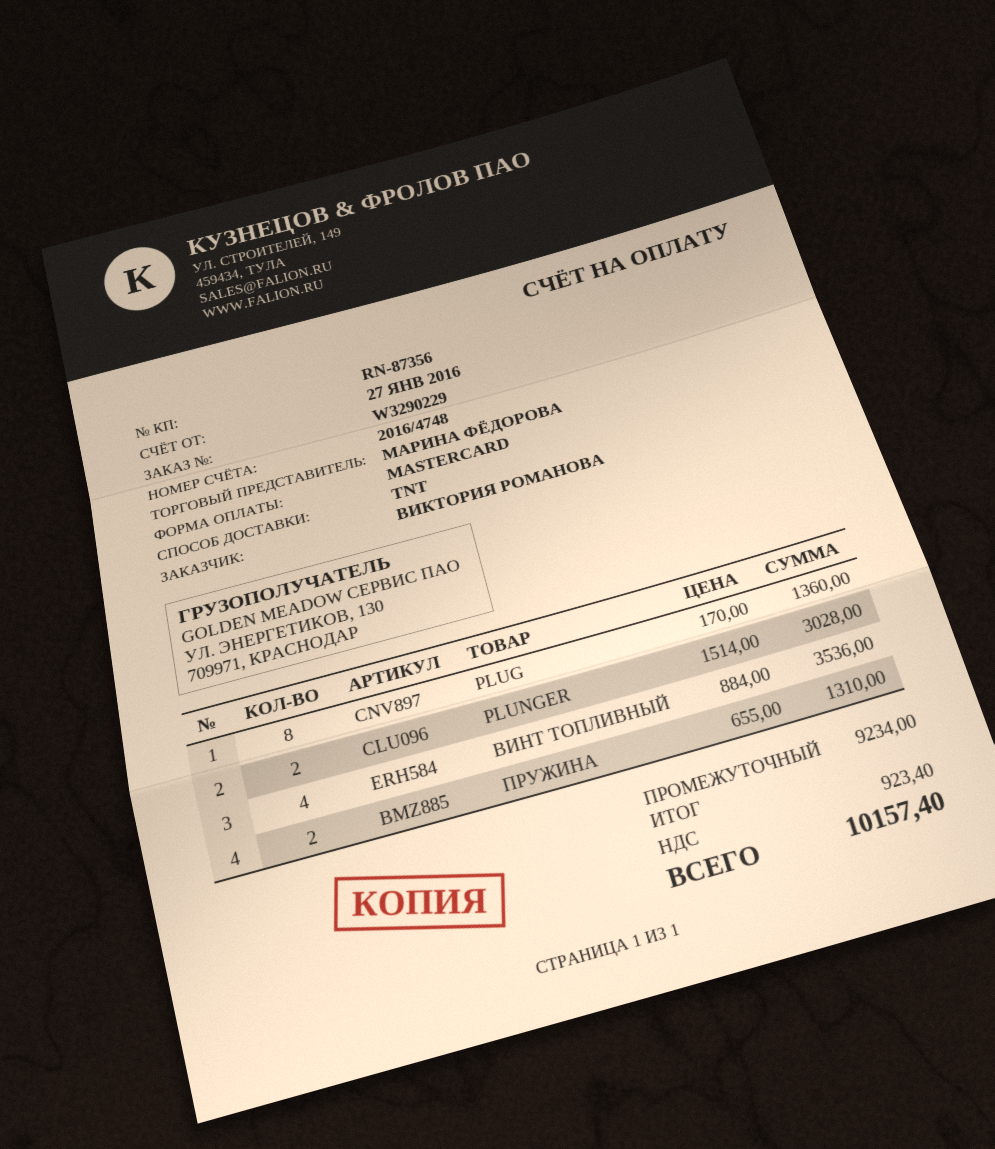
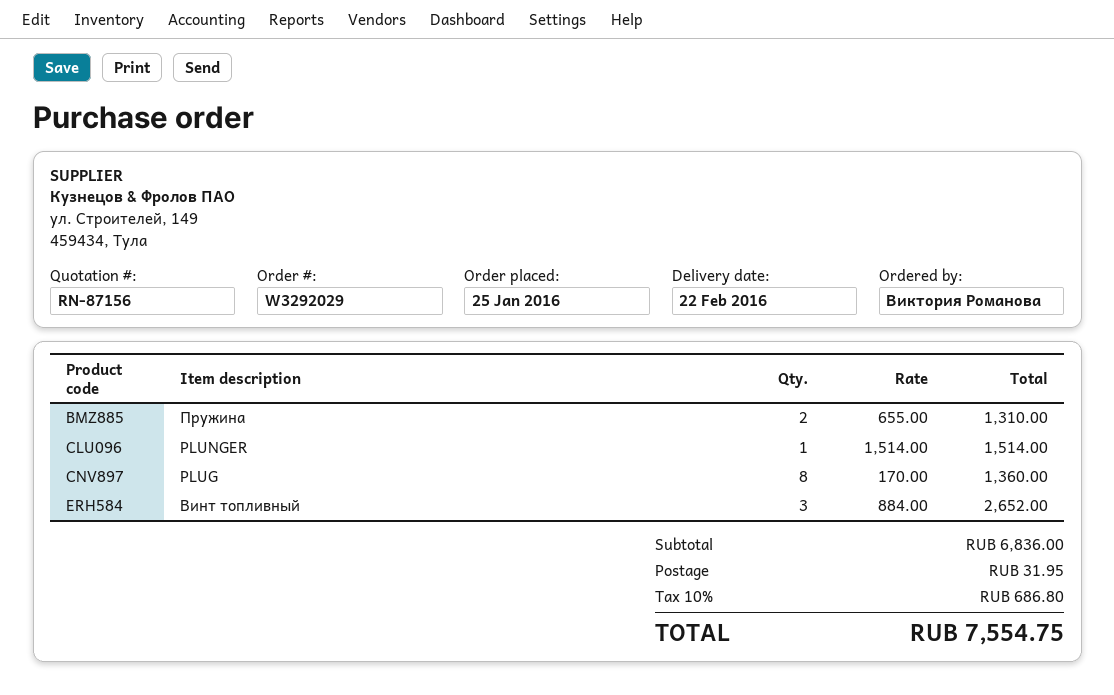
quote number: RN-87356 -> RN-87156
order number: W3290229 -> W3292029
PLUNGER: 2 x 1514.00 = 3028.00 -> 1 x 1514.00 = 1514.00
ВИНТ ТОПЛИВНЫЙ: 4 x 884.00 = 3536.00 -> 3 x 884.00 = 2652.00
subtotal: 9234.00 -> 6836.00
shipping: none -> 31.95
tax: 923.40 -> 686.80
total: 10157.40 -> 7554.75

